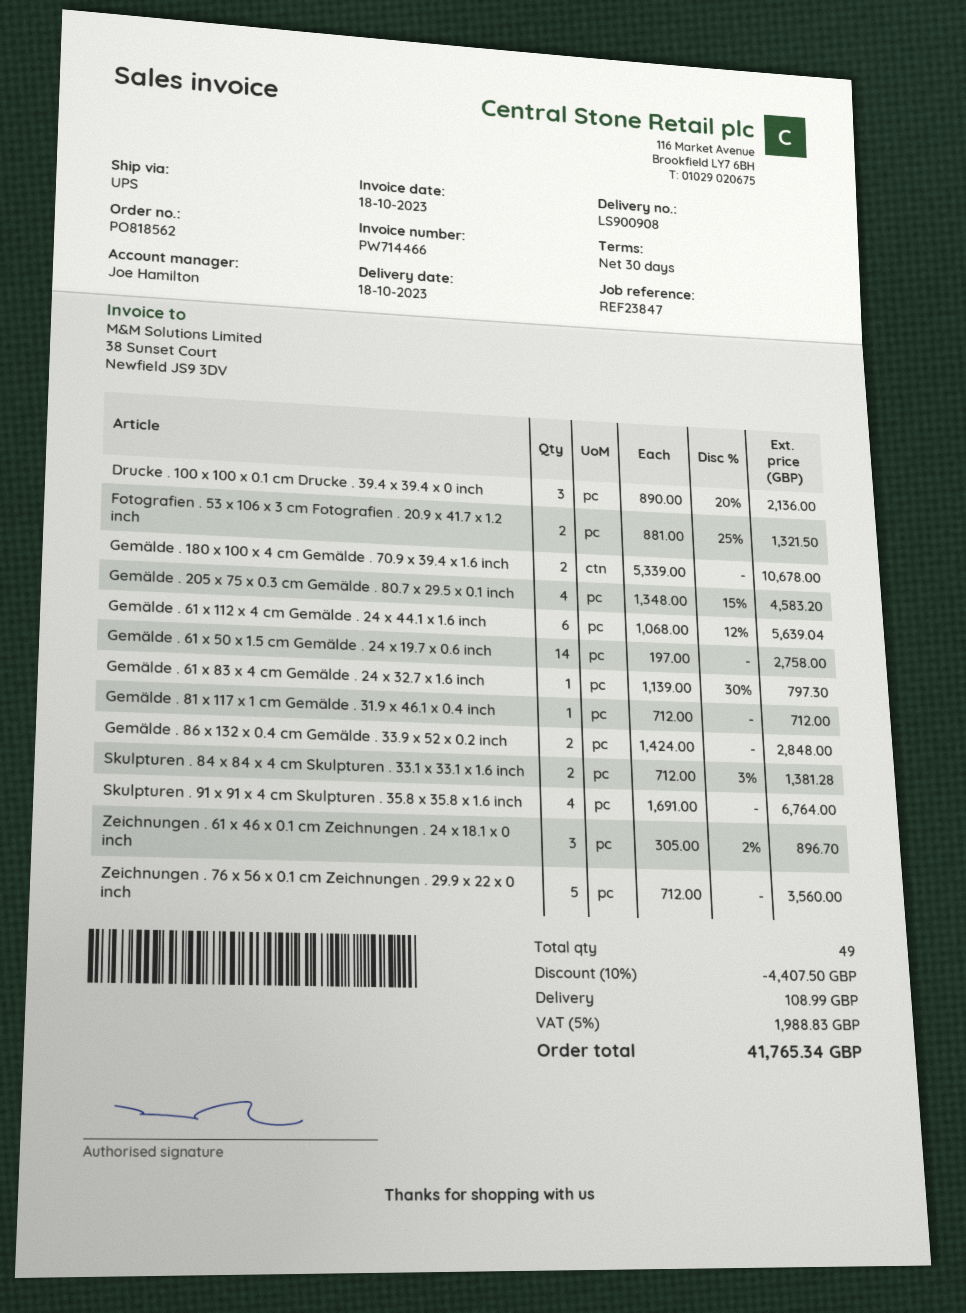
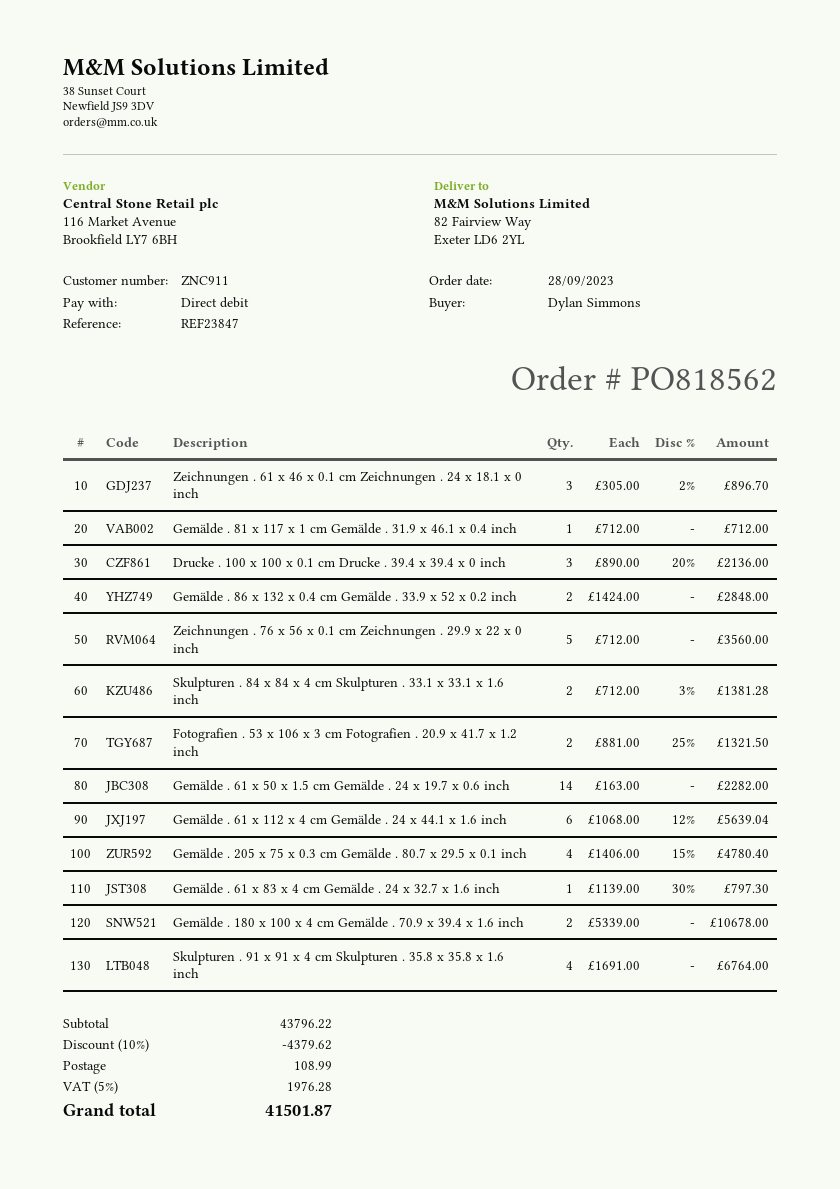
Gemälde . 205 x 75 x 0.3 cm Gemälde . 80.7 x 29.5 x 0.1 inch: 4 x 1348.00 - 15% = 4583.20 -> 4 x 1406.00 - 15% = 4780.40
Gemälde . 61 x 50 x 1.5 cm Gemälde . 24 x 19.7 x 0.6 inch: 14 x 197.00 = 2758.00 -> 14 x 163.00 = 2282.00
discount: 10% = 4407.50 -> 10% = 4379.62
tax: 5% = 1988.83 -> 5% = 1976.28
total: 41765.34 -> 41501.87

